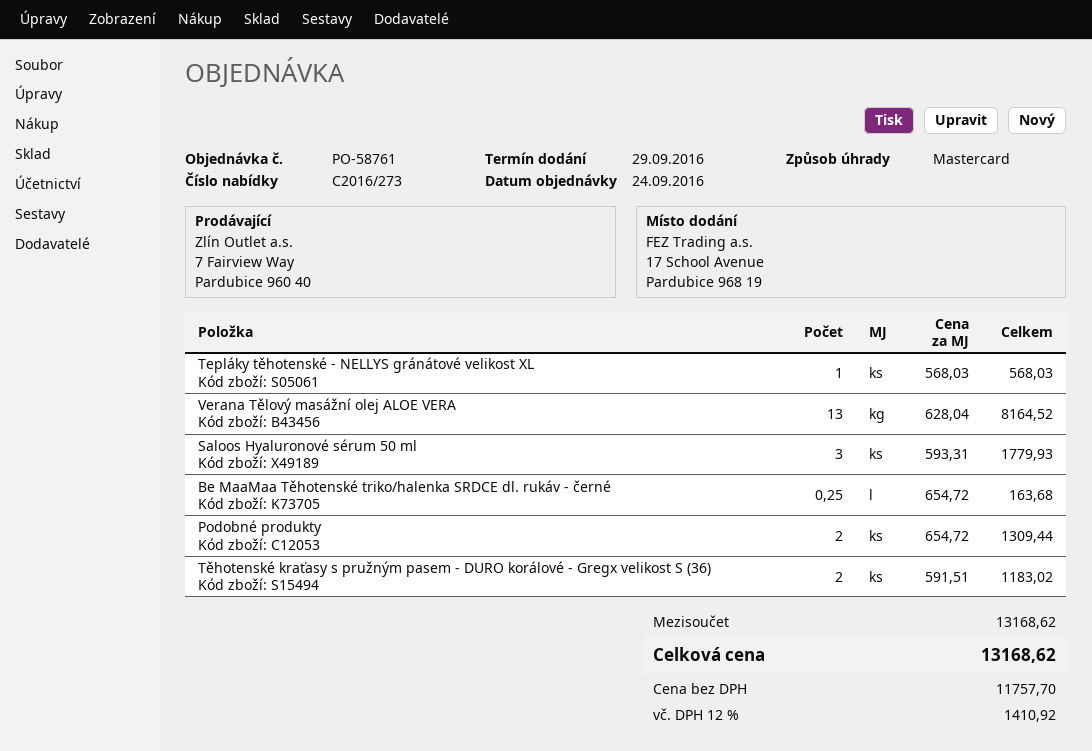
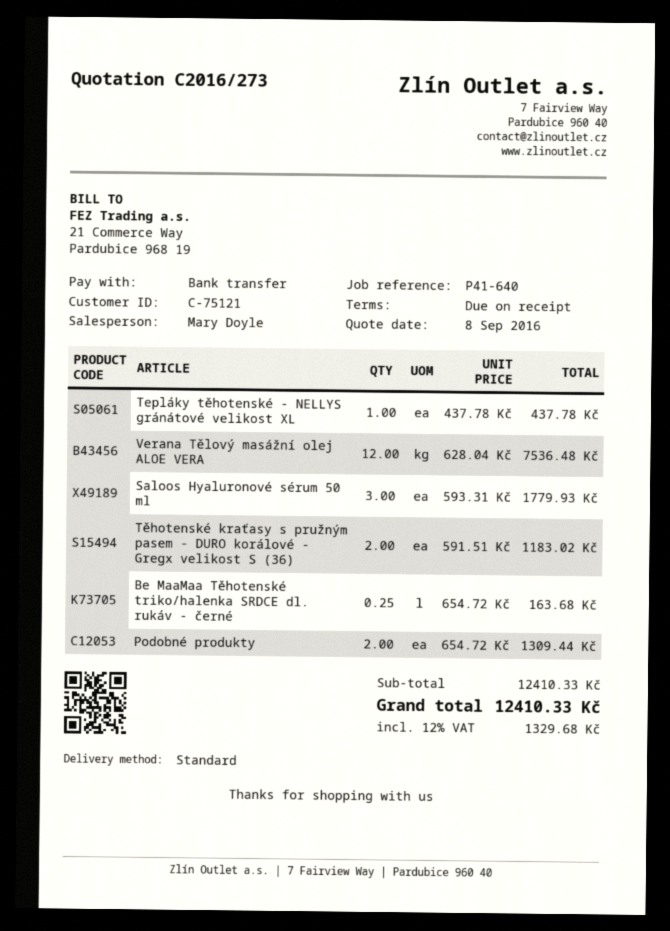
payment method: Mastercard -> bank transfer
Tepláky těhotenské - NELLYS gránátové velikost XL: 1 x 568.03 = 568.03 -> 1 x 437.78 = 437.78
Verana Tělový masážní olej ALOE VERA: 13 x 628.04 = 8164.52 -> 12 x 628.04 = 7536.48
subtotal: 13168.62 -> 12410.33
tax: 12% = 1410.92 -> 12% = 1329.68
total: 13168.62 -> 12410.33

